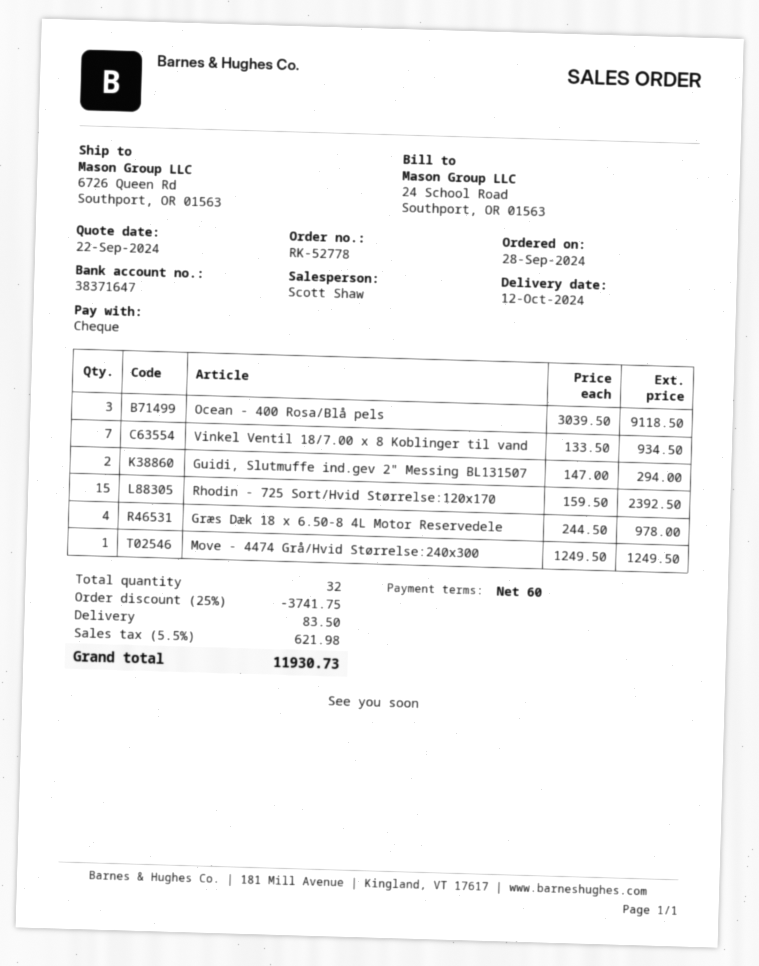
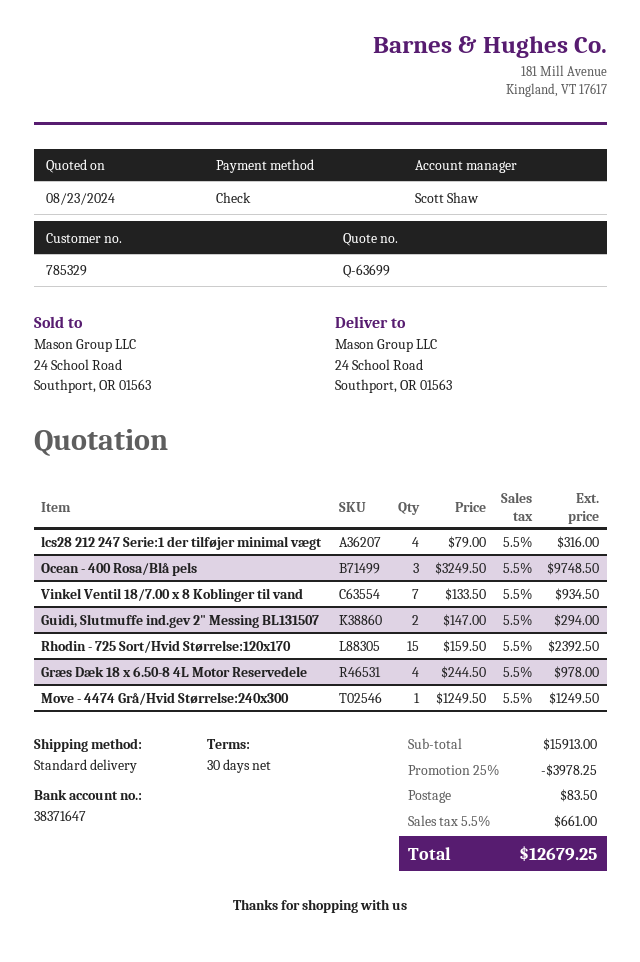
quote date: 2024-09-22 -> 2024-08-23
payment terms: 60 days -> 30 days
ship to: 6726 Queen Rd, Southport, OR 01563 -> 24 School Road, Southport, OR 01563
Ocean - 400 Rosa/Blå pels: 3 x 3039.50 = 9118.50 -> 3 x 3249.50 = 9748.50
lcs28 212 247 Serie:1 der tilføjer minimal vægt: none -> 4 x 79.00 = 316.00
discount: 25% = 3741.75 -> 25% = 3978.25
tax: 5.5% = 621.98 -> 5.5% = 661.00
total: 11930.73 -> 12679.25

